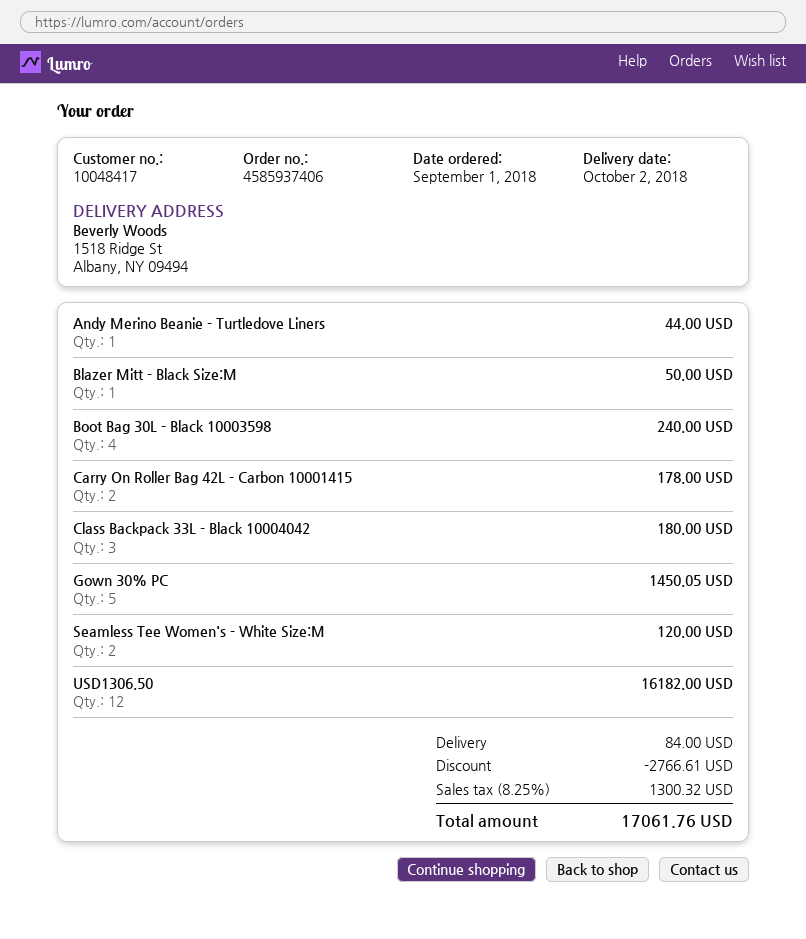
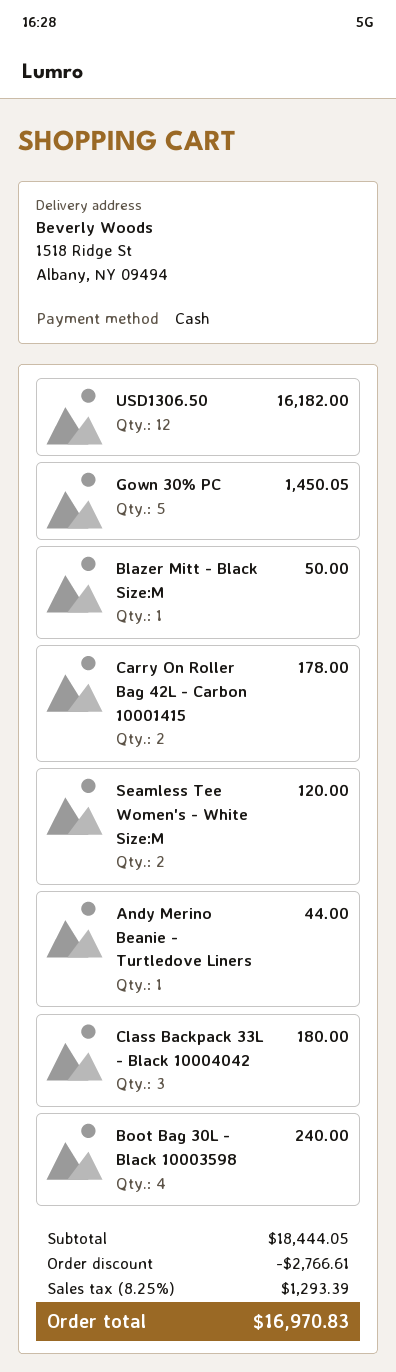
shipping: 84.00 -> none
tax: 8.25% = 1300.32 -> 8.25% = 1293.39
total: 17061.76 -> 16970.83

